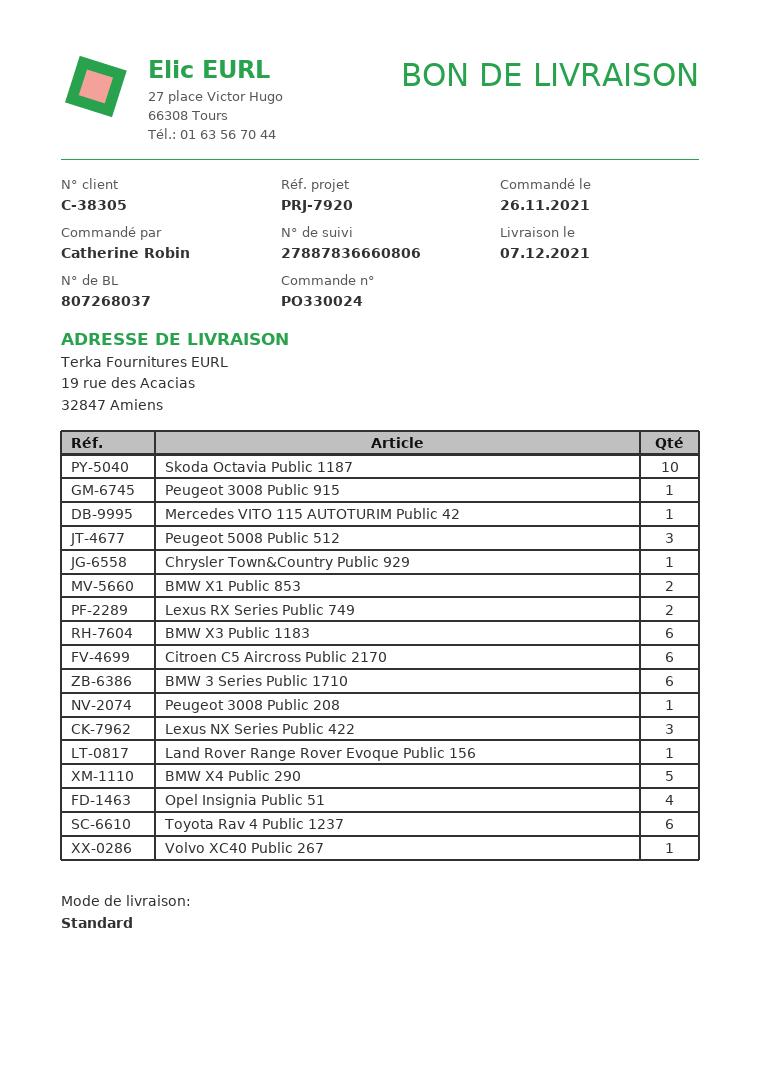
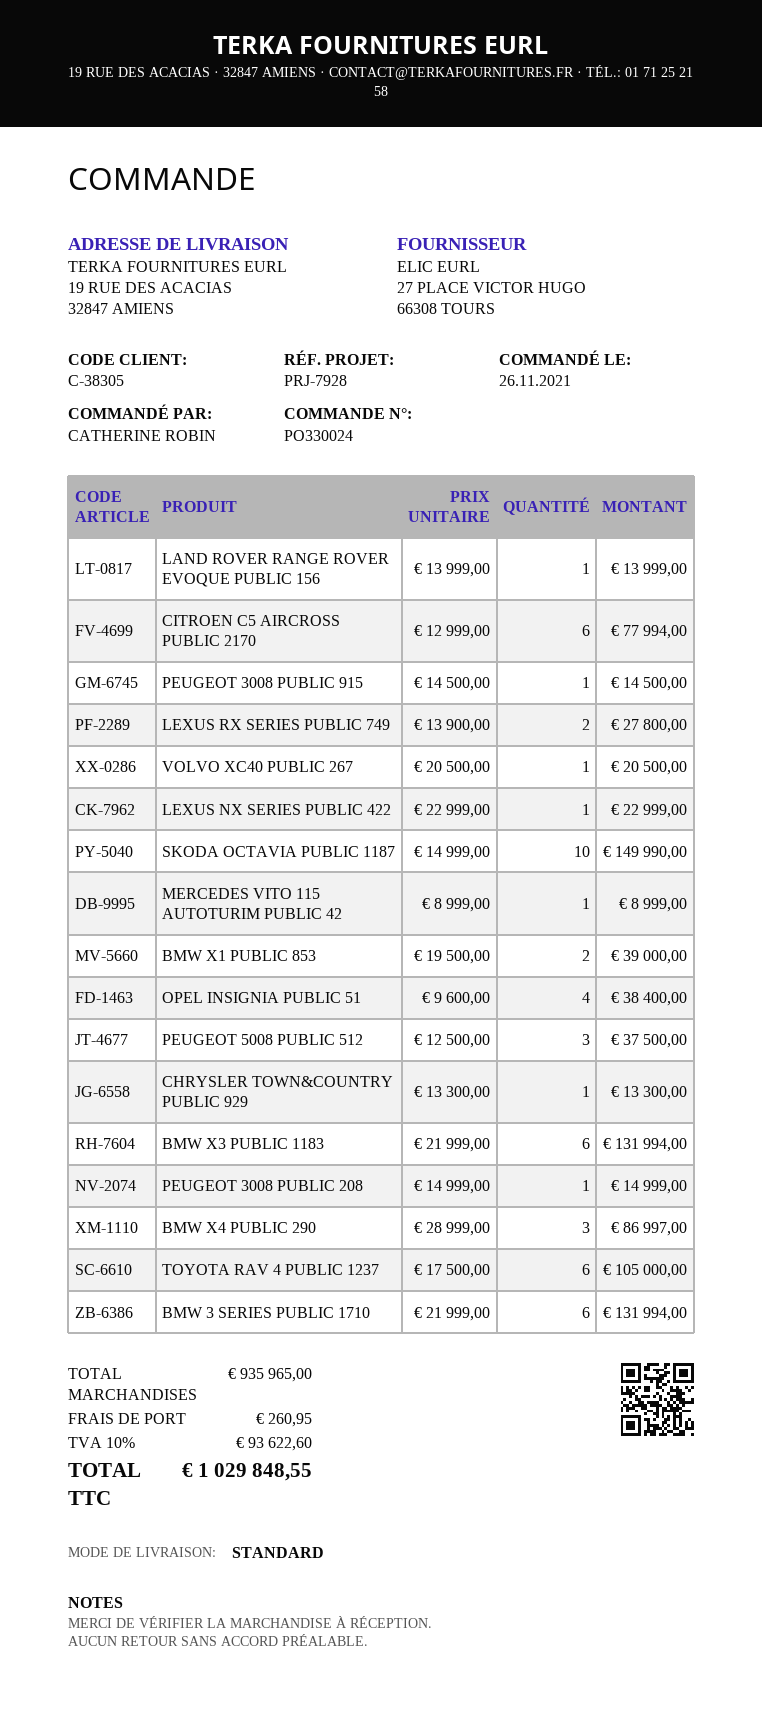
reference: PRJ-7920 -> PRJ-7928
Lexus NX Series Public 422: 3 -> 1
BMW X4 Public 290: 5 -> 3

